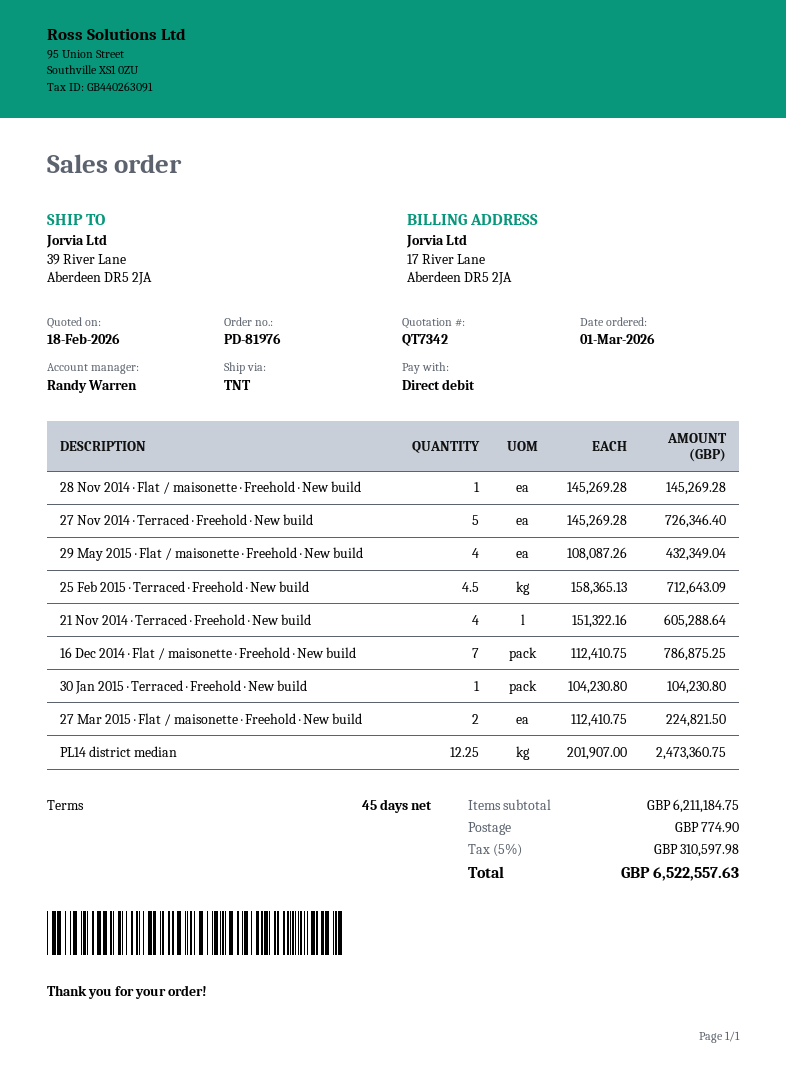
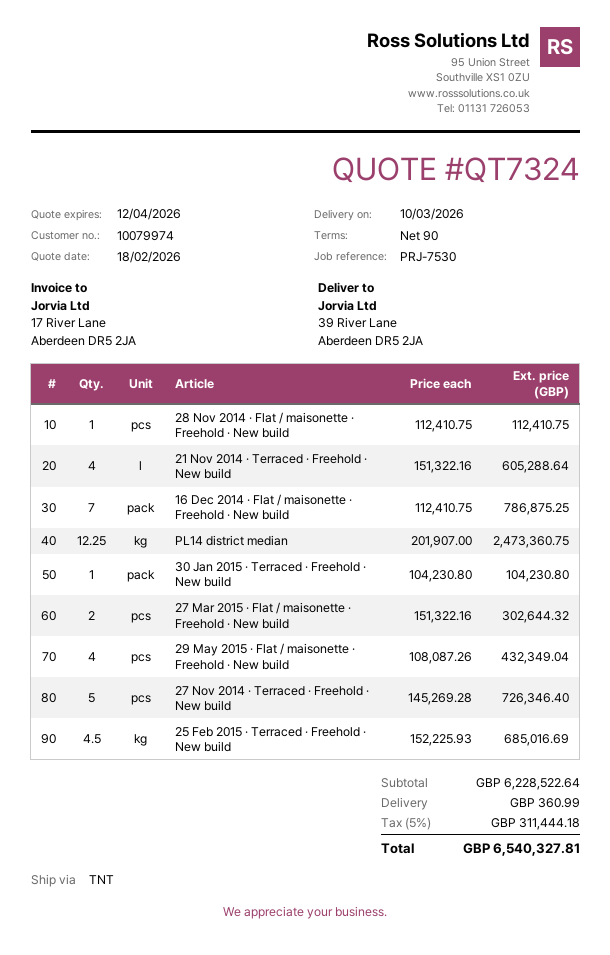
quote number: QT7342 -> QT7324
payment terms: 45 days -> 90 days
28 Nov 2014 · Flat / maisonette · Freehold · New build: 1 x 145269.28 = 145269.28 -> 1 x 112410.75 = 112410.75
25 Feb 2015 · Terraced · Freehold · New build: 4.5 x 158365.13 = 712643.09 -> 4.5 x 152225.93 = 685016.69
27 Mar 2015 · Flat / maisonette · Freehold · New build: 2 x 112410.75 = 224821.50 -> 2 x 151322.16 = 302644.32
subtotal: 6211184.75 -> 6228522.64
shipping: 774.90 -> 360.99
tax: 5% = 310597.98 -> 5% = 311444.18
total: 6522557.63 -> 6540327.81

